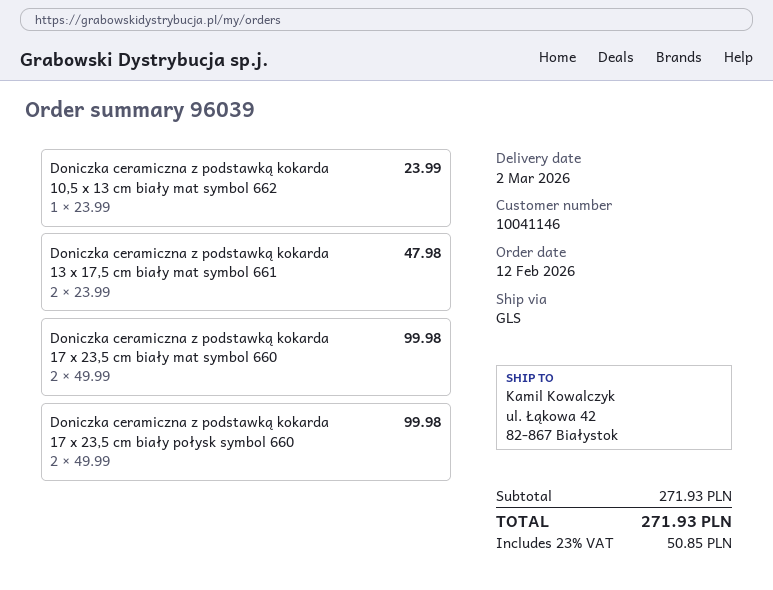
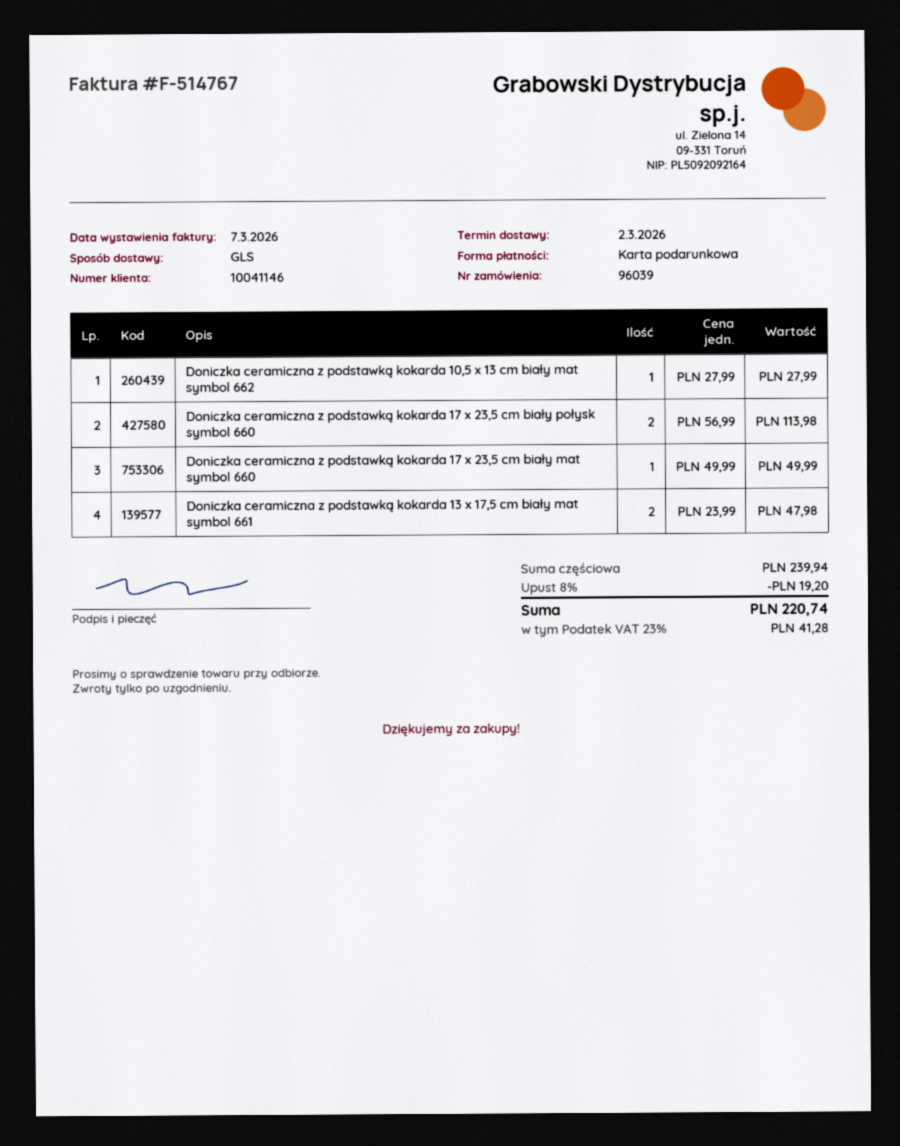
Doniczka ceramiczna z podstawką kokarda 10,5 x 13 cm biały mat symbol 662: 1 x 23.99 = 23.99 -> 1 x 27.99 = 27.99
Doniczka ceramiczna z podstawką kokarda 17 x 23,5 cm biały mat symbol 660: 2 x 49.99 = 99.98 -> 1 x 49.99 = 49.99
Doniczka ceramiczna z podstawką kokarda 17 x 23,5 cm biały połysk symbol 660: 2 x 49.99 = 99.98 -> 2 x 56.99 = 113.98
subtotal: 271.93 -> 239.94
discount: none -> 8% = 19.20
tax: 23% = 50.85 -> 23% = 41.28
total: 271.93 -> 220.74

